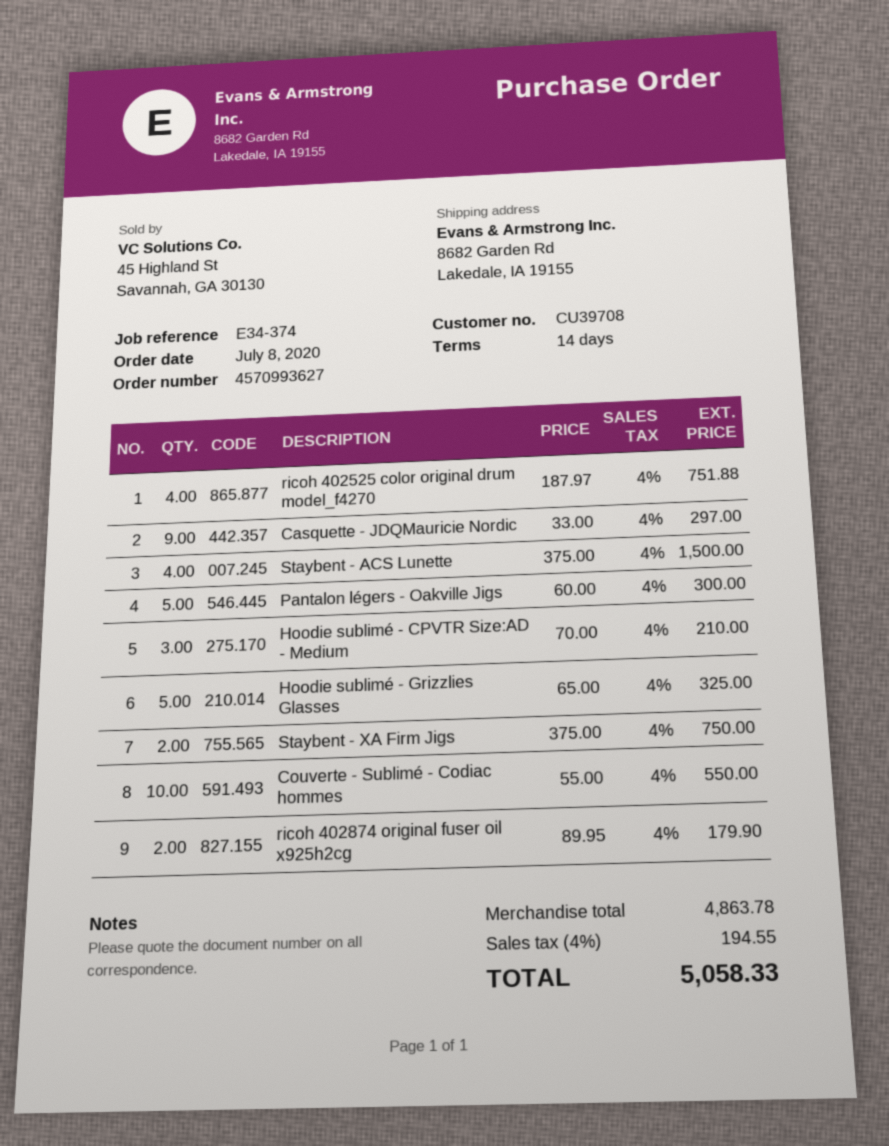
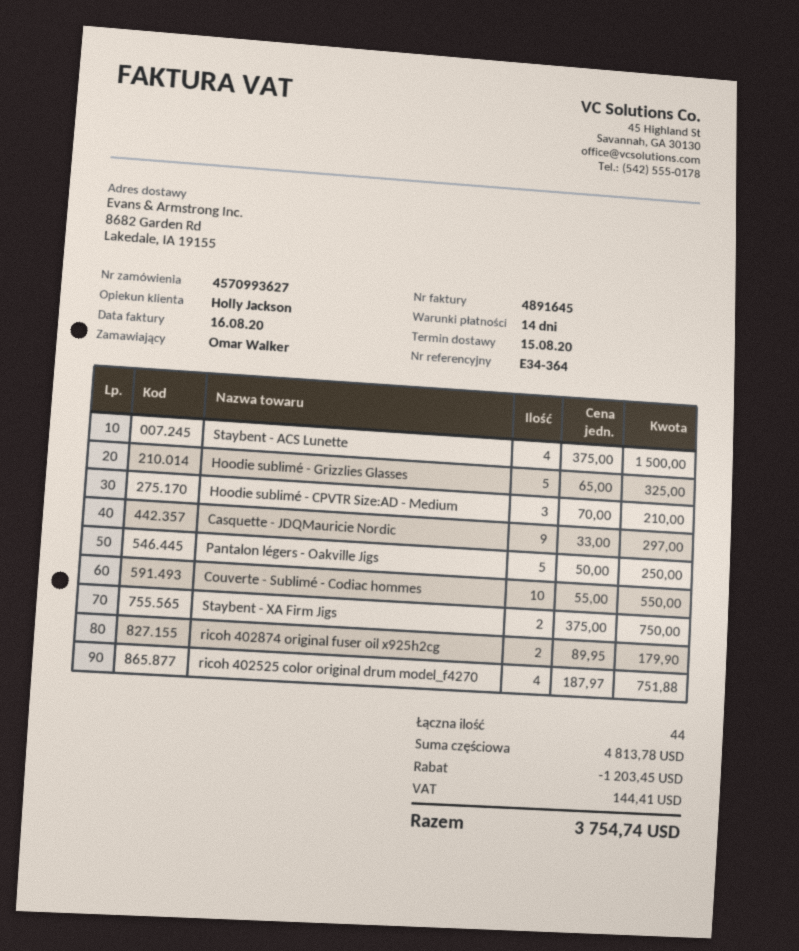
reference: E34-374 -> E34-364
Pantalon légers - Oakville Jigs: 5 x 60.00 = 300.00 -> 5 x 50.00 = 250.00
subtotal: 4863.78 -> 4813.78
discount: none -> 1203.45
tax: 194.55 -> 144.41
total: 5058.33 -> 3754.74

